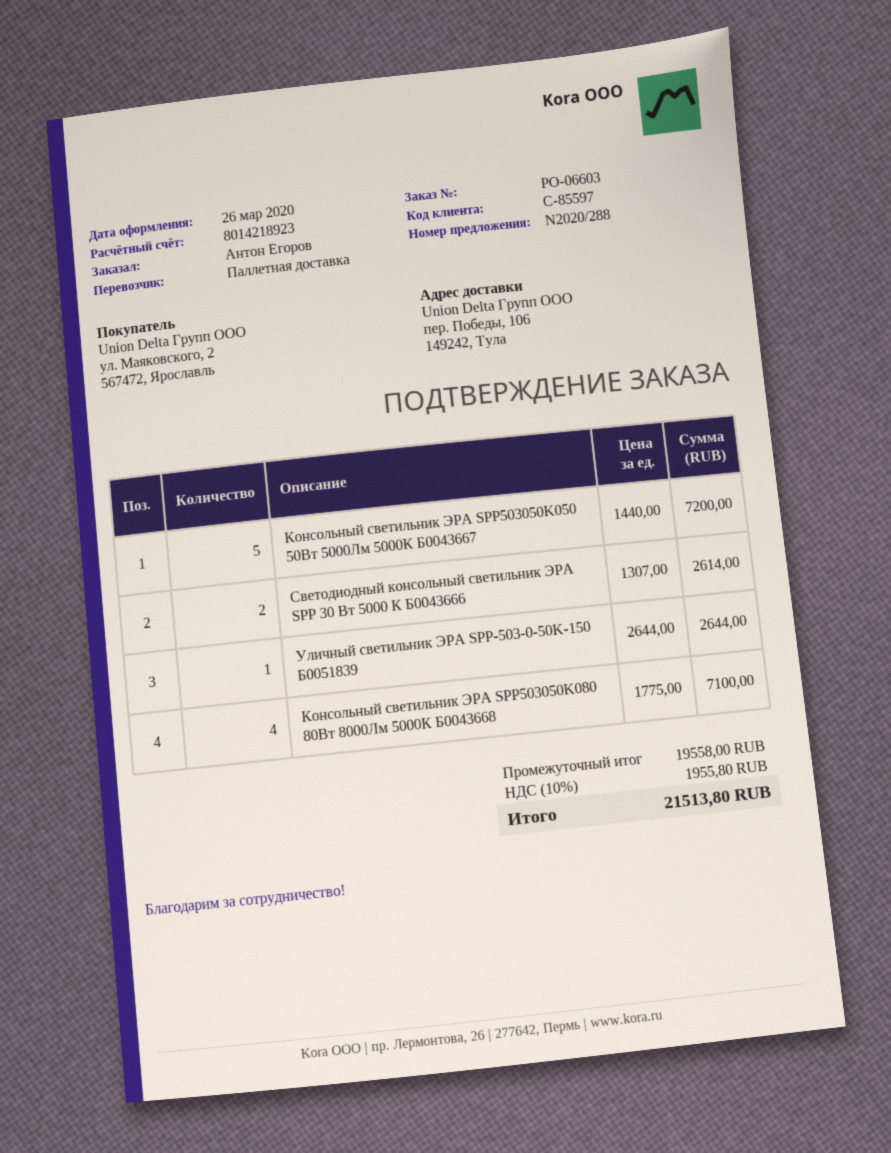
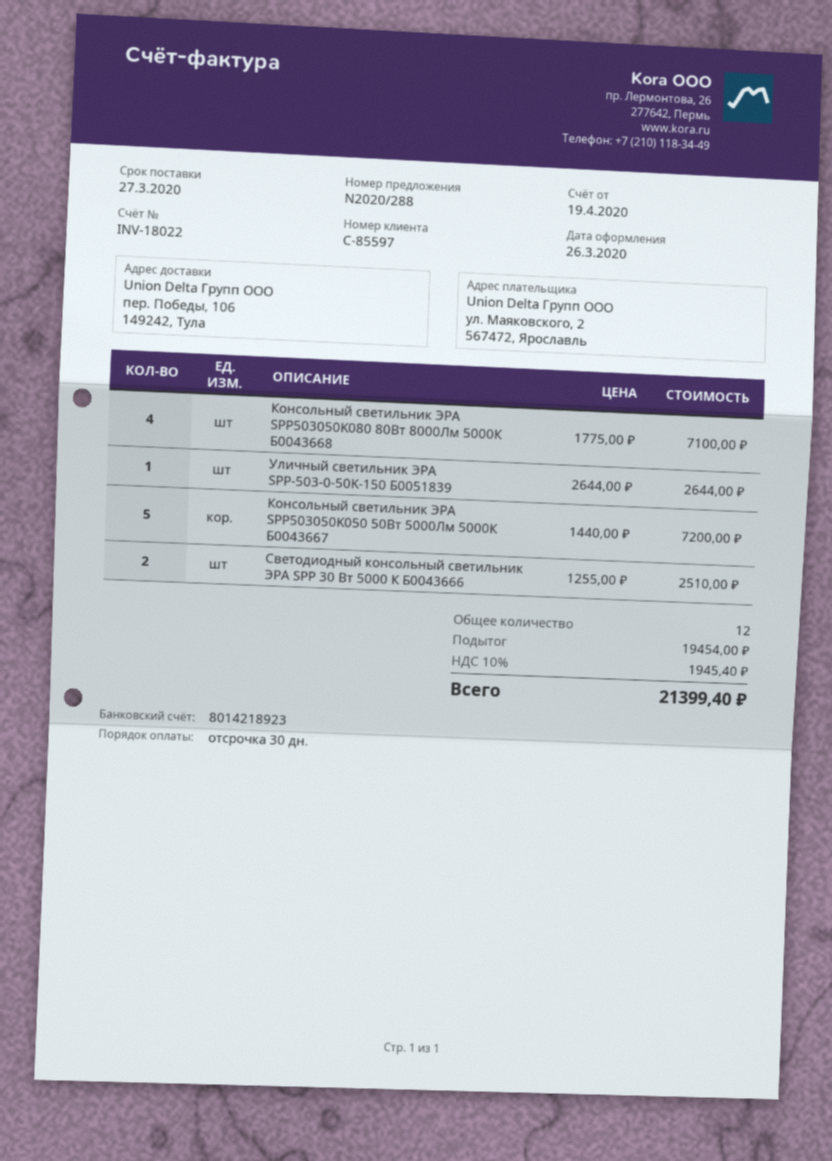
Светодиодный консольный светильник ЭРА SPP 30 Вт 5000 К Б0043666: 2 x 1307.00 = 2614.00 -> 2 x 1255.00 = 2510.00
subtotal: 19558.00 -> 19454.00
tax: 10% = 1955.80 -> 10% = 1945.40
total: 21513.80 -> 21399.40

